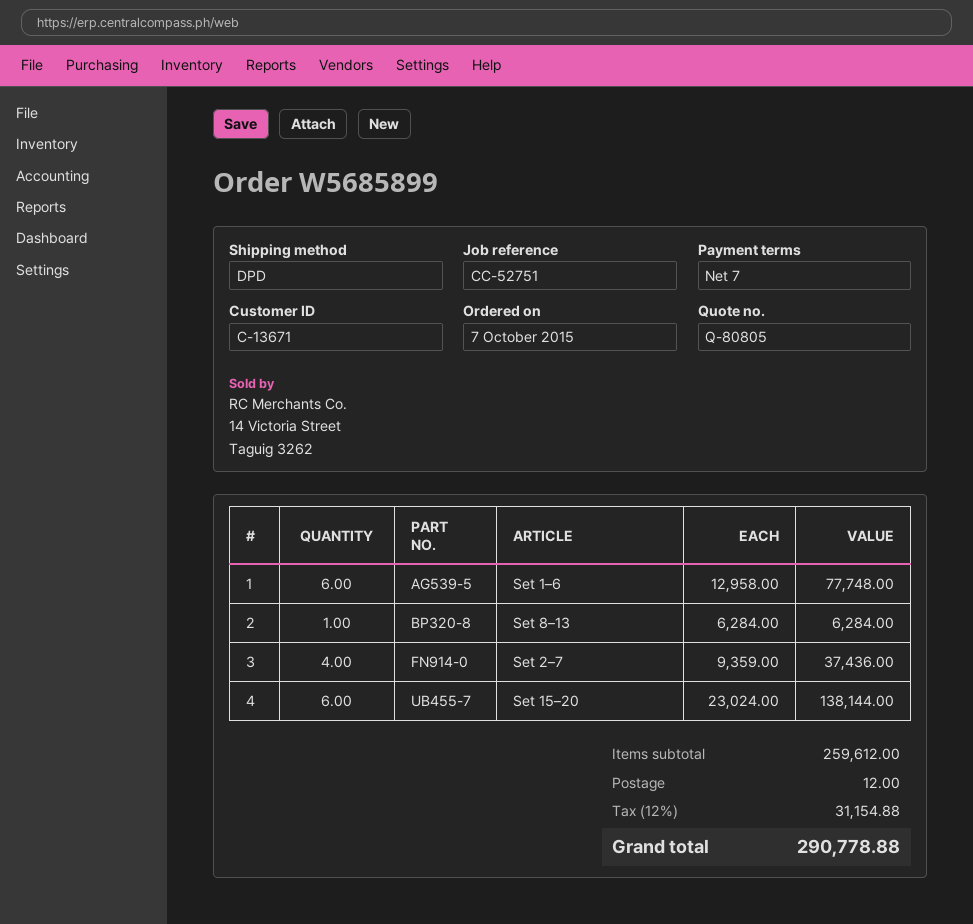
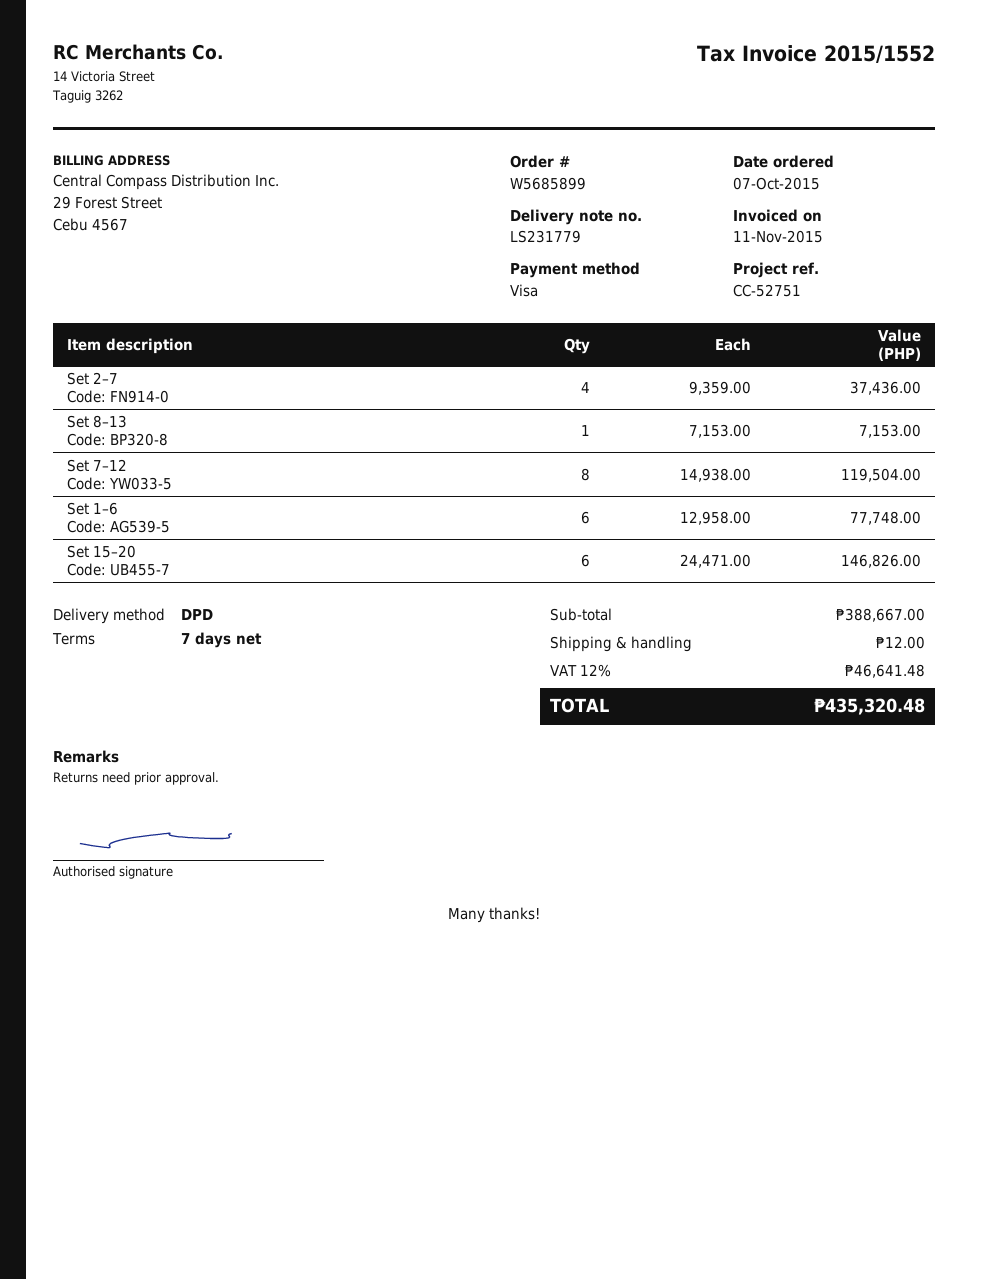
Set 8–13: 1 x 6284.00 = 6284.00 -> 1 x 7153.00 = 7153.00
Set 15–20: 6 x 23024.00 = 138144.00 -> 6 x 24471.00 = 146826.00
Set 7–12: none -> 8 x 14938.00 = 119504.00
subtotal: 259612.00 -> 388667.00
tax: 12% = 31154.88 -> 12% = 46641.48
total: 290778.88 -> 435320.48

